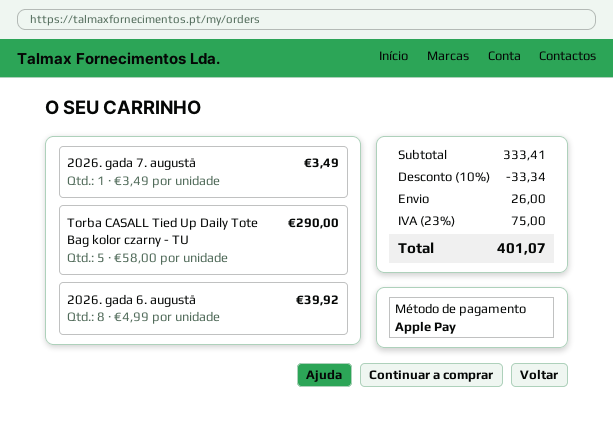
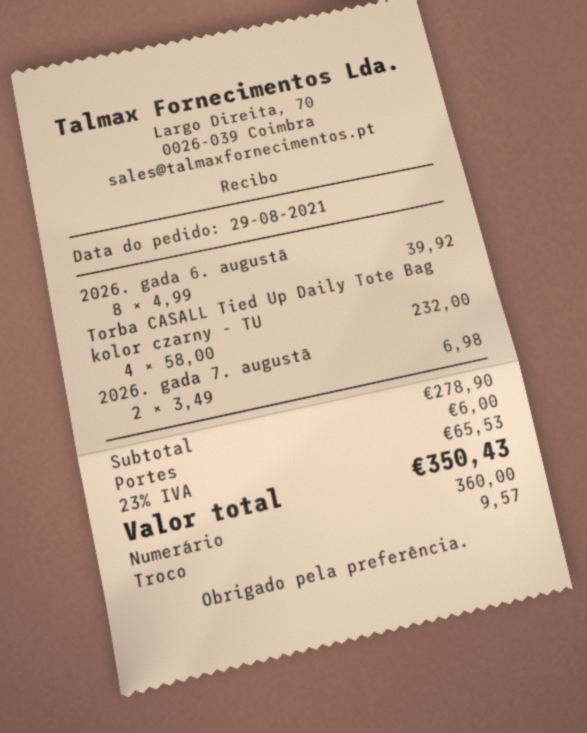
payment method: Apple Pay -> cash
2026. gada 7. augustā: 1 x 3.49 = 3.49 -> 2 x 3.49 = 6.98
Torba CASALL Tied Up Daily Tote Bag kolor czarny - TU: 5 x 58.00 = 290.00 -> 4 x 58.00 = 232.00
subtotal: 333.41 -> 278.90
discount: 10% = 33.34 -> none
shipping: 26.00 -> 6.00
tax: 23% = 75.00 -> 23% = 65.53
total: 401.07 -> 350.43

